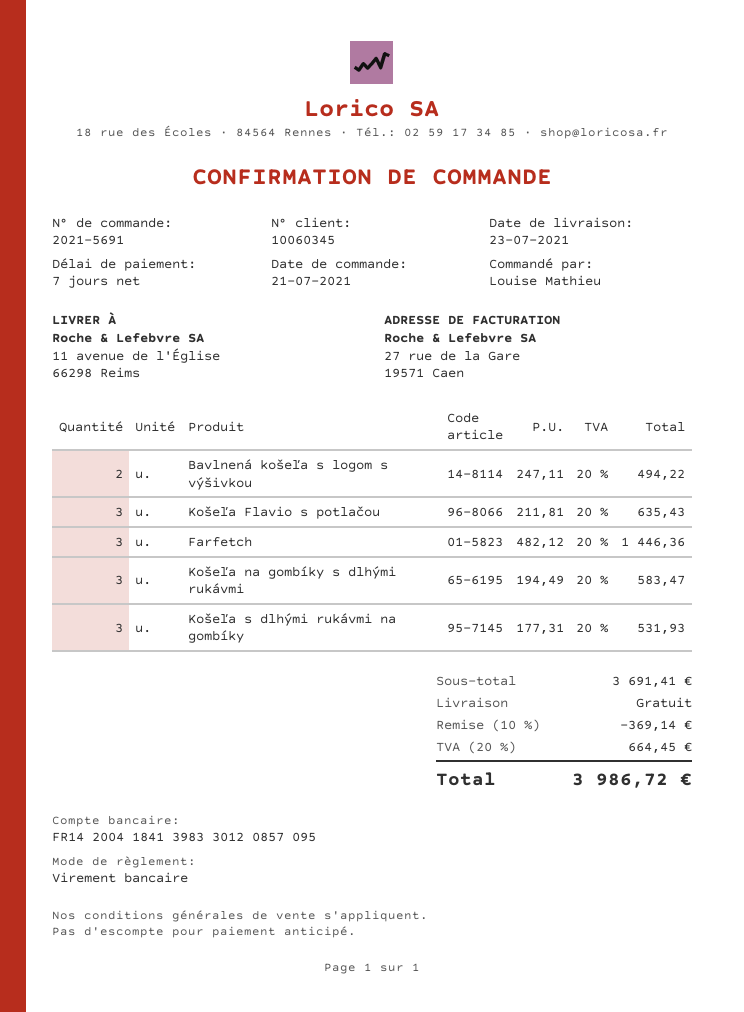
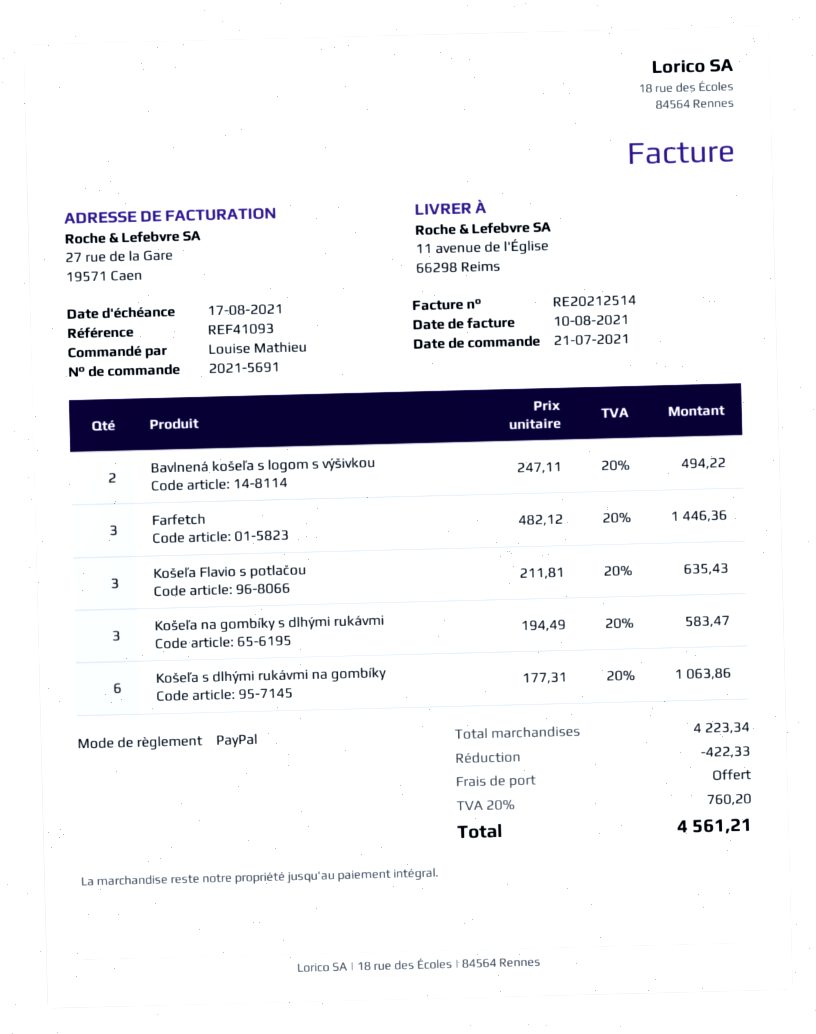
payment method: bank transfer -> PayPal
Košeľa s dlhými rukávmi na gombíky: 3 x 177.31 = 531.93 -> 6 x 177.31 = 1063.86
subtotal: 3691.41 -> 4223.34
discount: 369.14 -> 422.33
tax: 20% = 664.45 -> 20% = 760.20
total: 3986.72 -> 4561.21

